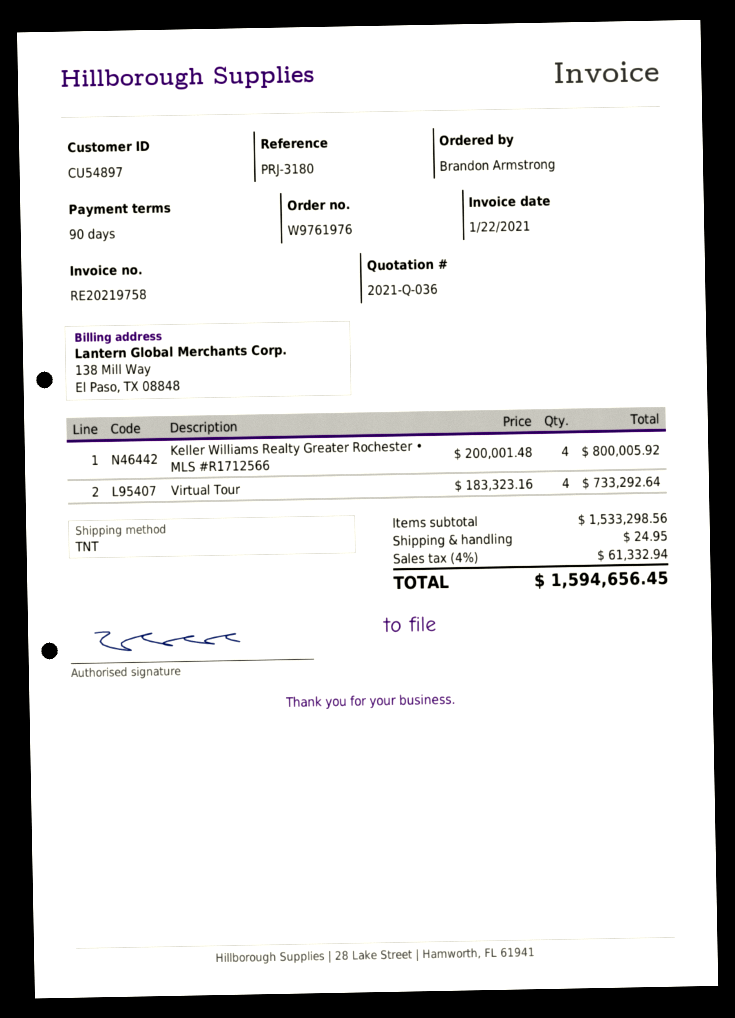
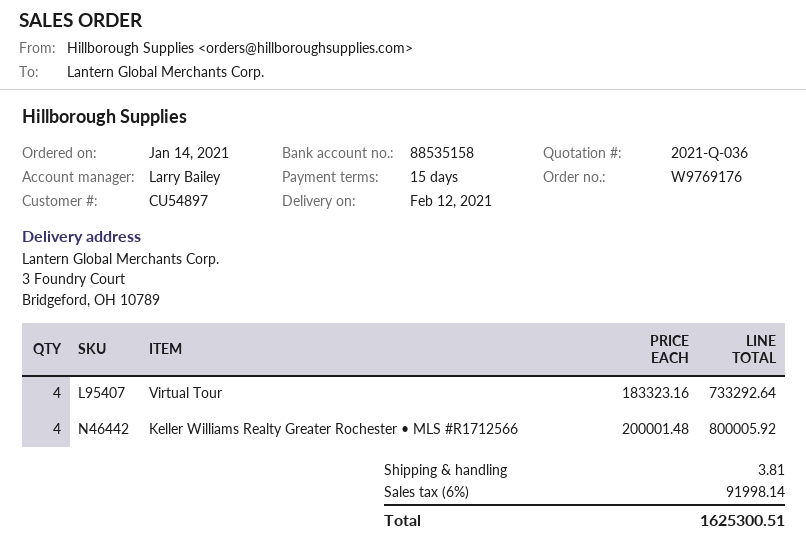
order number: W9761976 -> W9769176
payment terms: 90 days -> 15 days
shipping: 24.95 -> 3.81
tax: 4% = 61332.94 -> 6% = 91998.14
total: 1594656.45 -> 1625300.51

